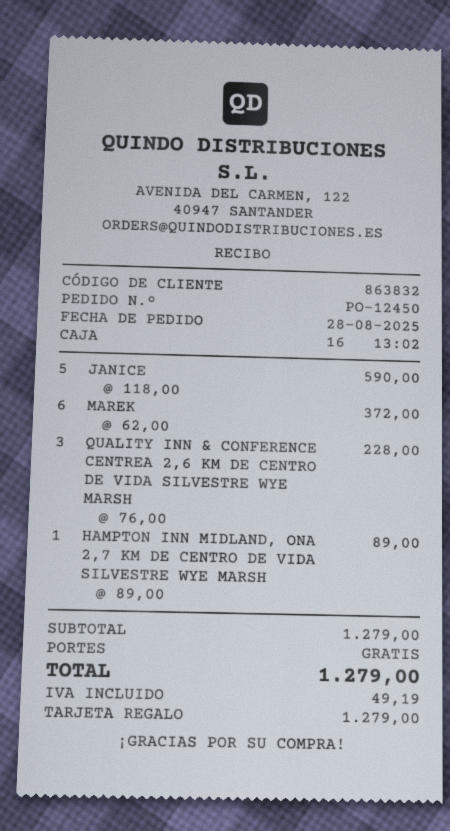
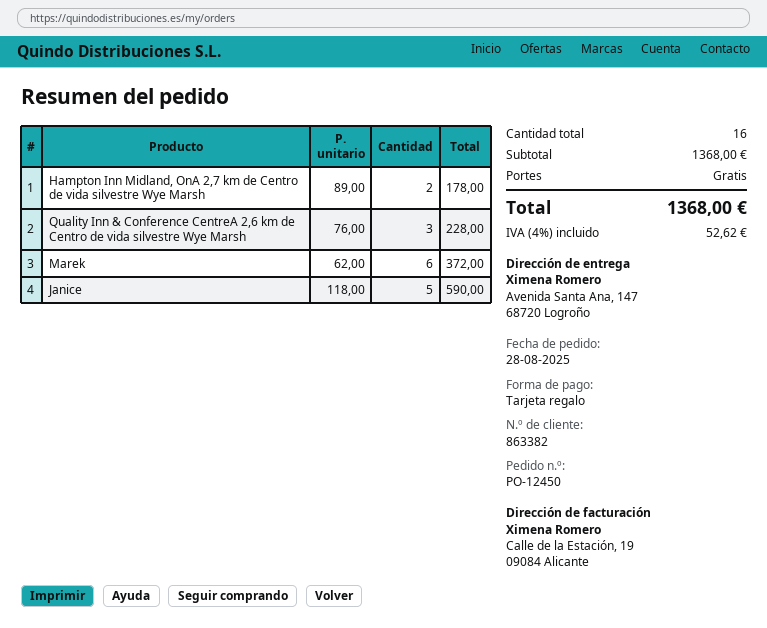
customer number: 863832 -> 863382
HAMPTON INN MIDLAND, ONA 2,7 KM DE CENTRO DE VIDA SILVESTRE WYE MARSH: 1 x 89.00 = 89.00 -> 2 x 89.00 = 178.00
subtotal: 1279.00 -> 1368.00
tax: 49.19 -> 52.62
total: 1279.00 -> 1368.00

